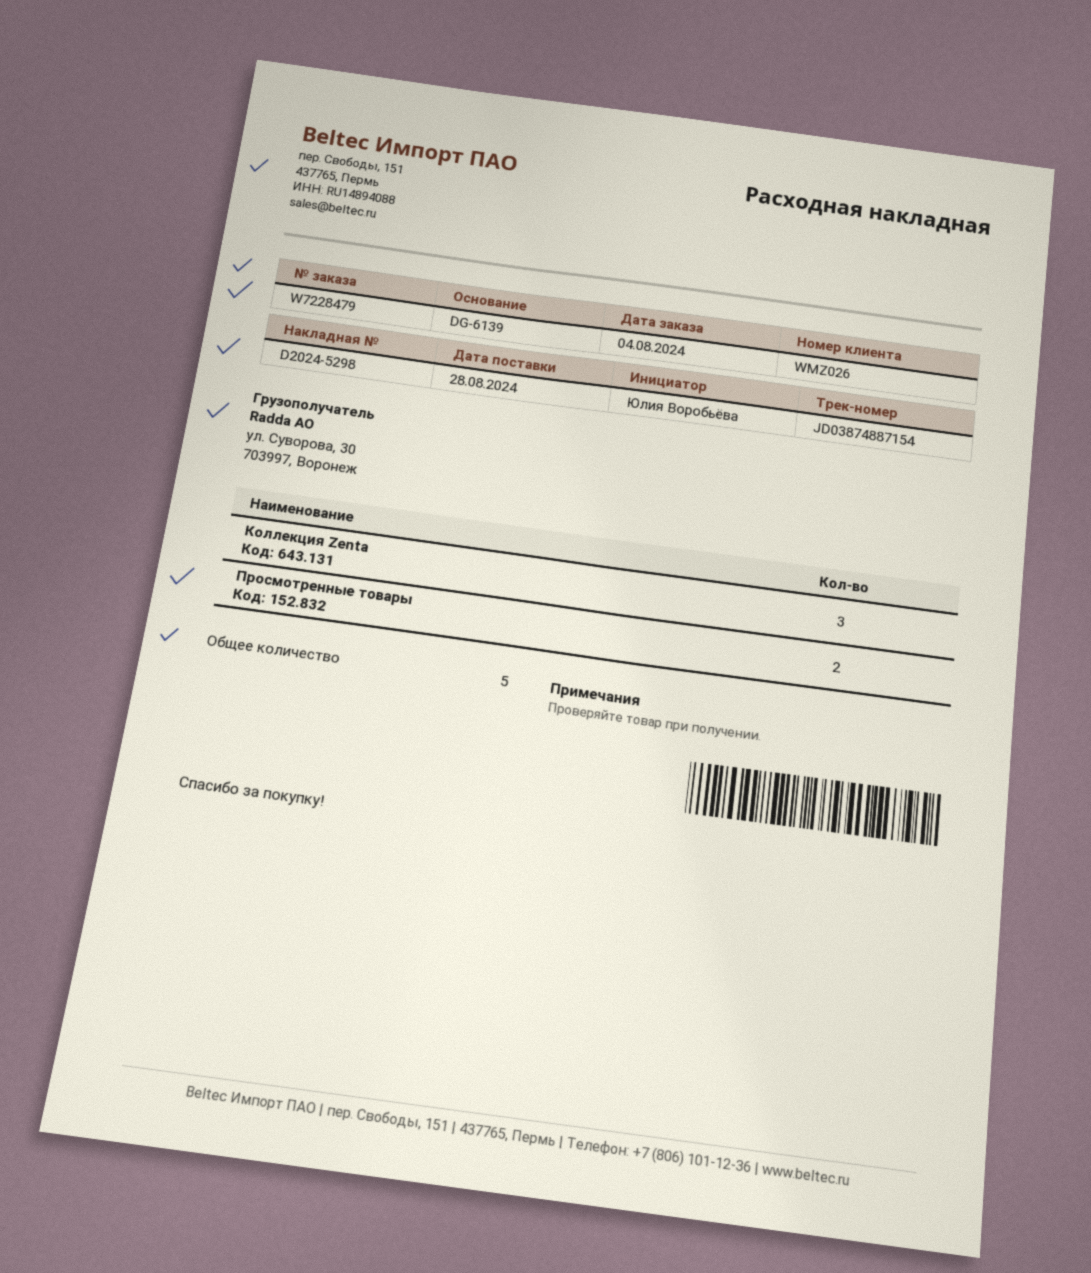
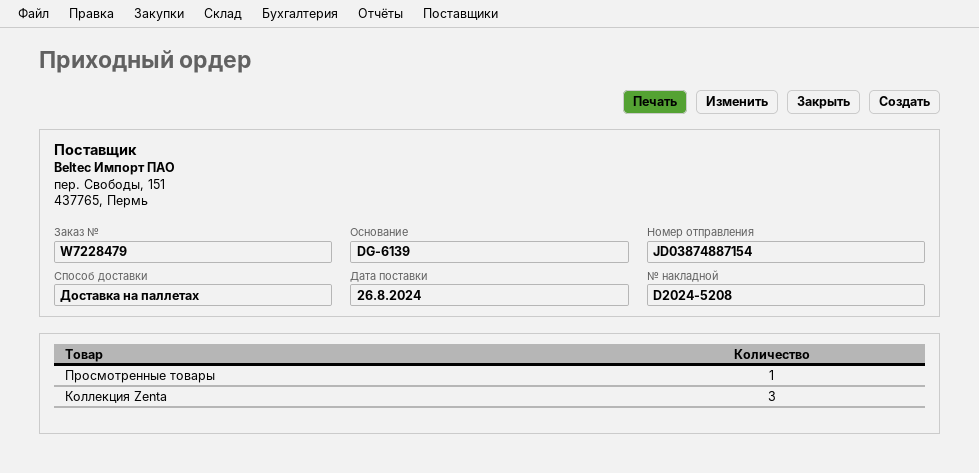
delivery note number: D2024-5298 -> D2024-5208
delivery date: 2024-08-28 -> 2024-08-26
Просмотренные товары: 2 -> 1

